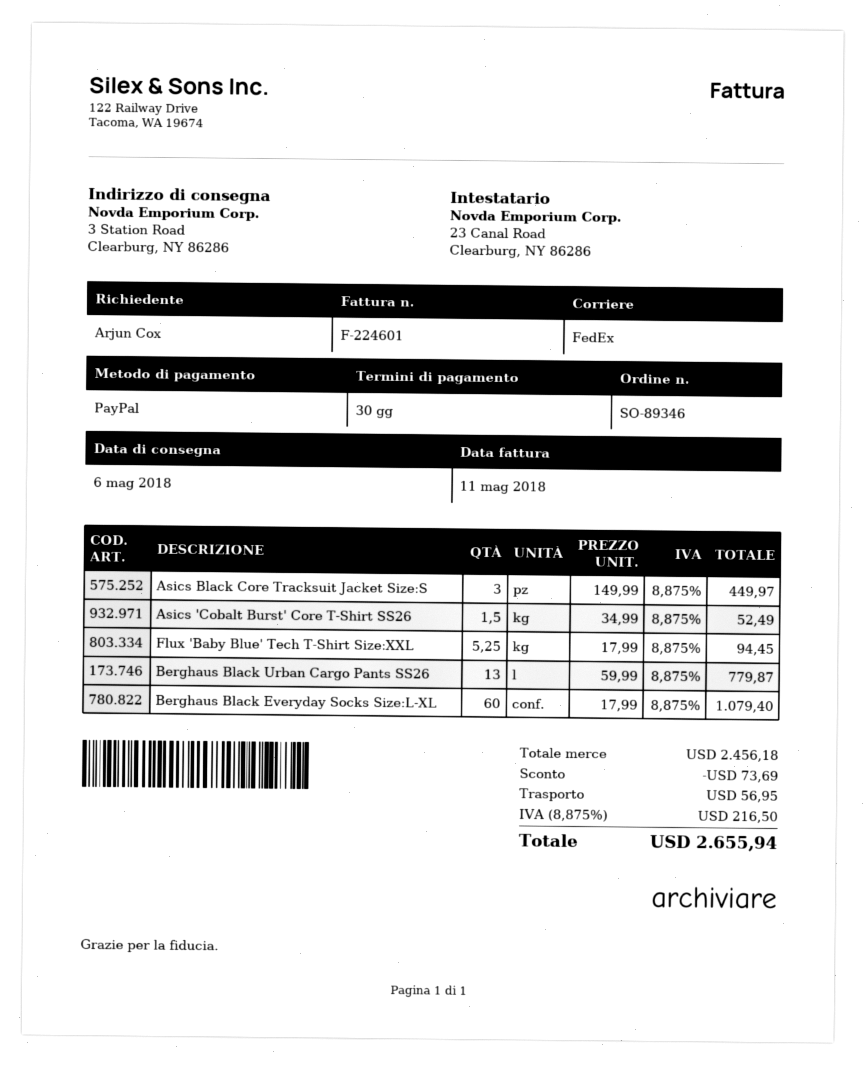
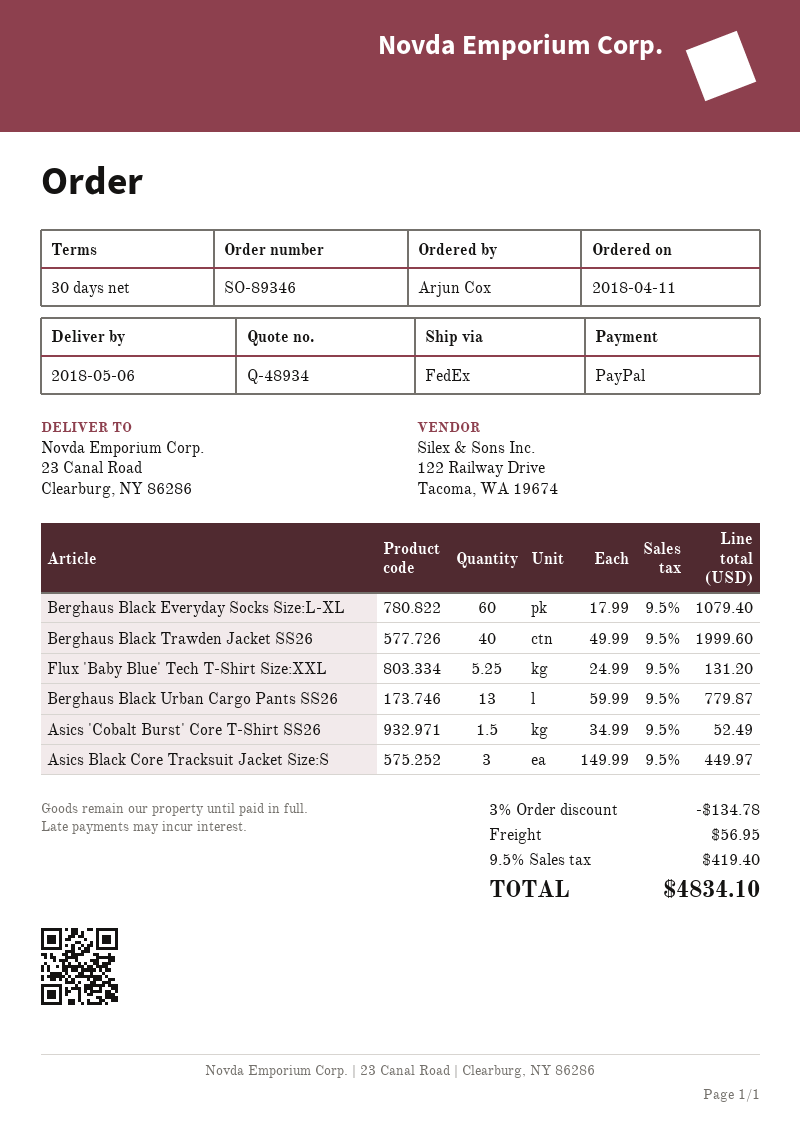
ship to: 3 Station Road, Clearburg, NY 86286 -> 23 Canal Road, Clearburg, NY 86286
Flux 'Baby Blue' Tech T-Shirt Size:XXL: 5.25 x 17.99 = 94.45 -> 5.25 x 24.99 = 131.20
Berghaus Black Trawden Jacket SS26: none -> 40 x 49.99 = 1999.60
discount: 73.69 -> 134.78
tax: 8.875% = 216.50 -> 9.5% = 419.40
total: 2655.94 -> 4834.10

